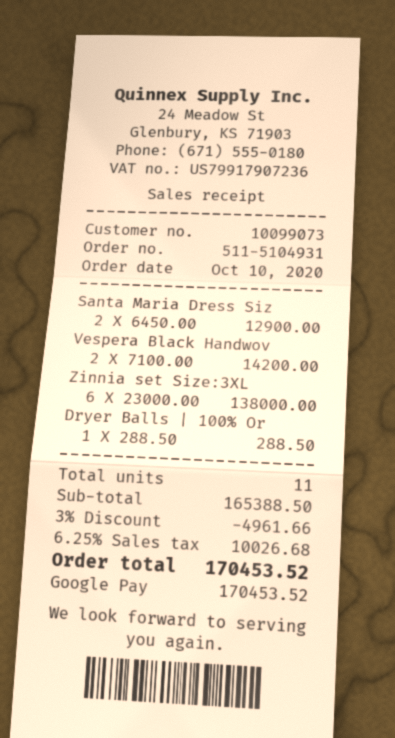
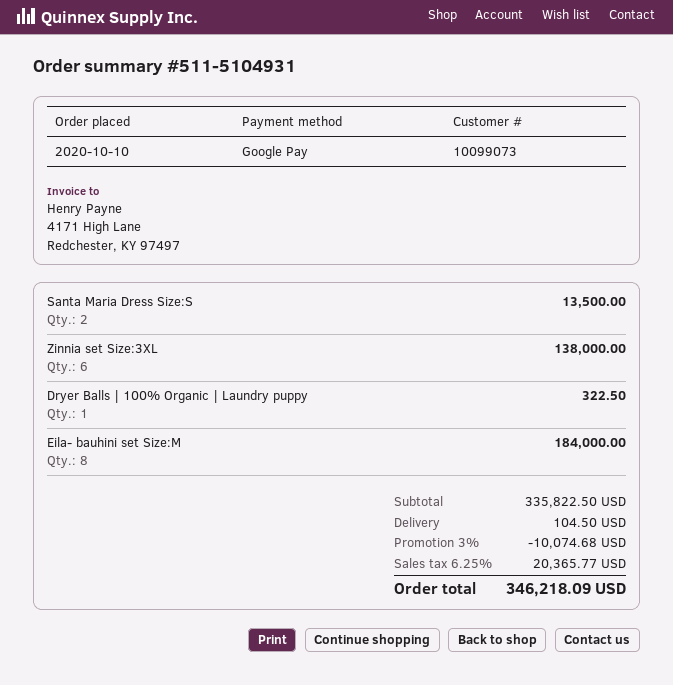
Santa Maria Dress Siz: 2 for 12900.00 -> 2 for 13500.00
Vespera Black Handwov: 2 for 14200.00 -> none
Dryer Balls | 100% Or: 1 for 288.50 -> 1 for 322.50
Eila- bauhini set Size:M: none -> 8 for 184000.00
subtotal: 165388.50 -> 335822.50
discount: 3% = 4961.66 -> 3% = 10074.68
shipping: none -> 104.50
tax: 6.25% = 10026.68 -> 6.25% = 20365.77
total: 170453.52 -> 346218.09

